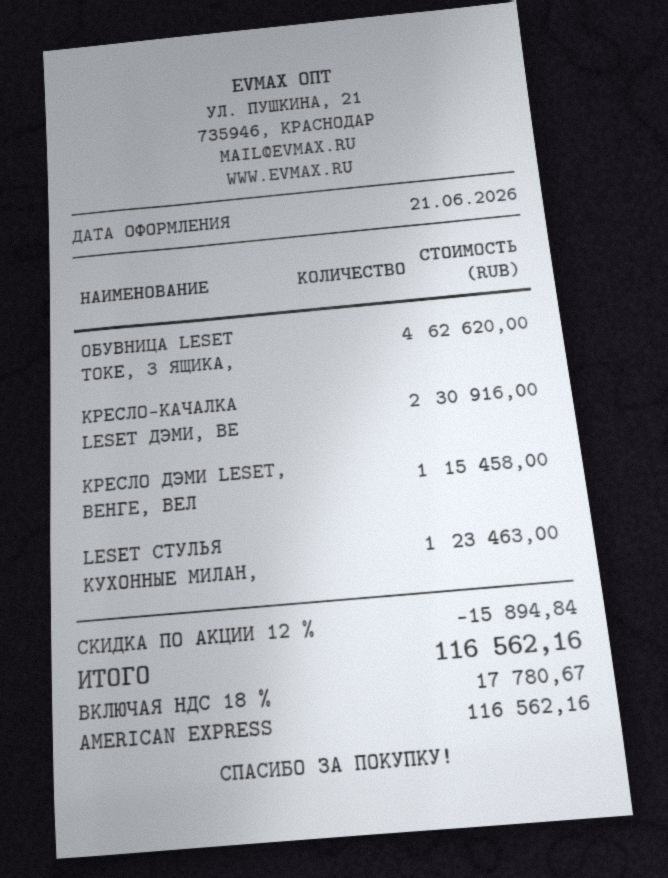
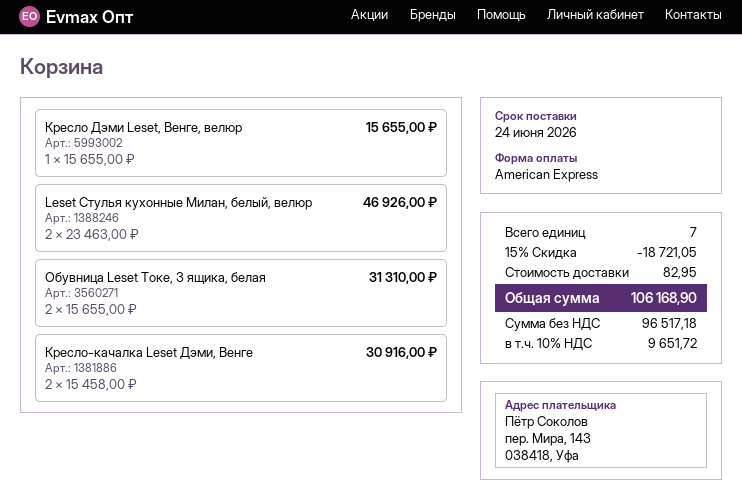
ОБУВНИЦА LESET ТОКЕ, 3 ЯЩИКА,: 4 for 62620.00 -> 2 for 31310.00
КРЕСЛО ДЭМИ LESET, ВЕНГЕ, ВЕЛ: 1 for 15458.00 -> 1 for 15655.00
LESET СТУЛЬЯ КУХОННЫЕ МИЛАН,: 1 for 23463.00 -> 2 for 46926.00
discount: 12% = 15894.84 -> 15% = 18721.05
shipping: none -> 82.95
tax: 18% = 17780.67 -> 10% = 9651.72
total: 116562.16 -> 106168.90

